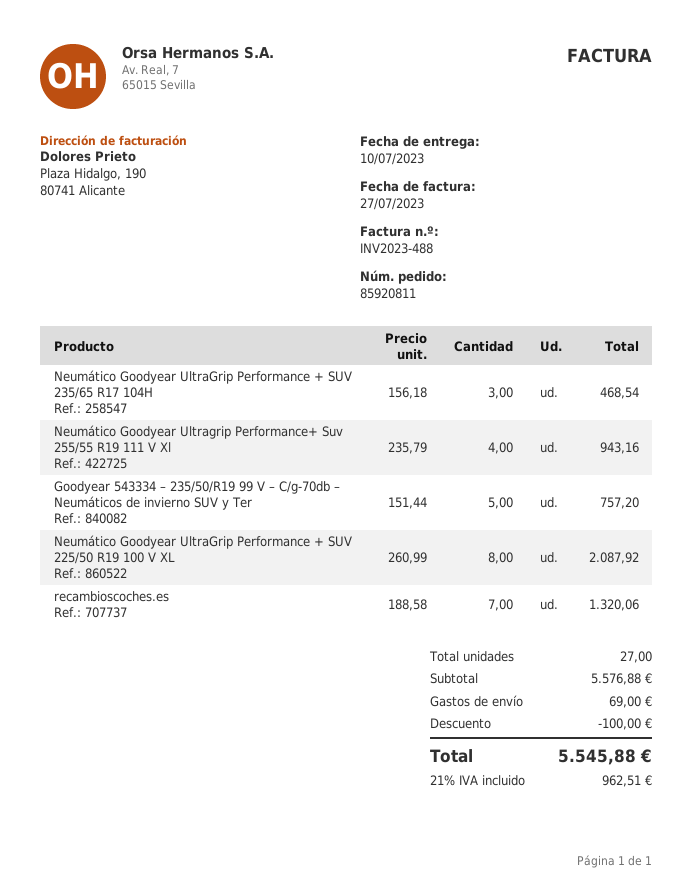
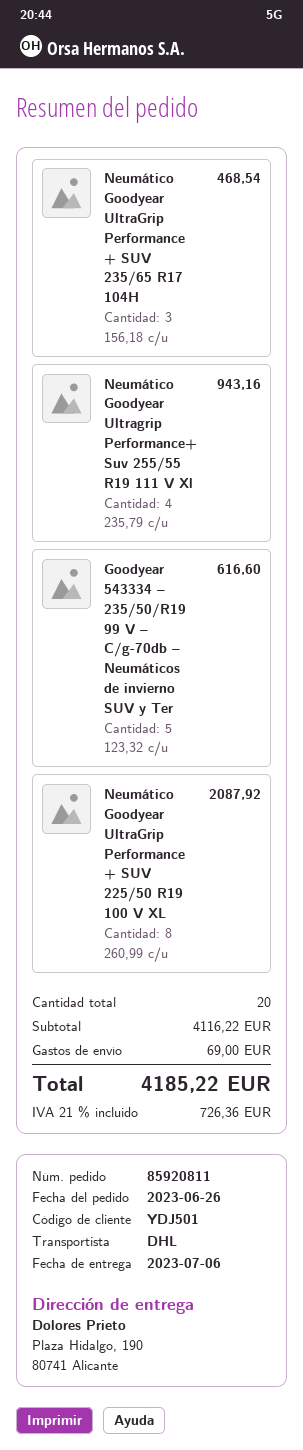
delivery date: 2023-07-10 -> 2023-07-06
Goodyear 543334 – 235/50/R19 99 V – C/g-70db – Neumáticos de invierno SUV y Ter: 5 x 151.44 = 757.20 -> 5 x 123.32 = 616.60
recambioscoches.es: 7 x 188.58 = 1320.06 -> none
total quantity: 27 -> 20
subtotal: 5576.88 -> 4116.22
discount: 100.00 -> none
tax: 21% = 962.51 -> 21% = 726.36
total: 5545.88 -> 4185.22

